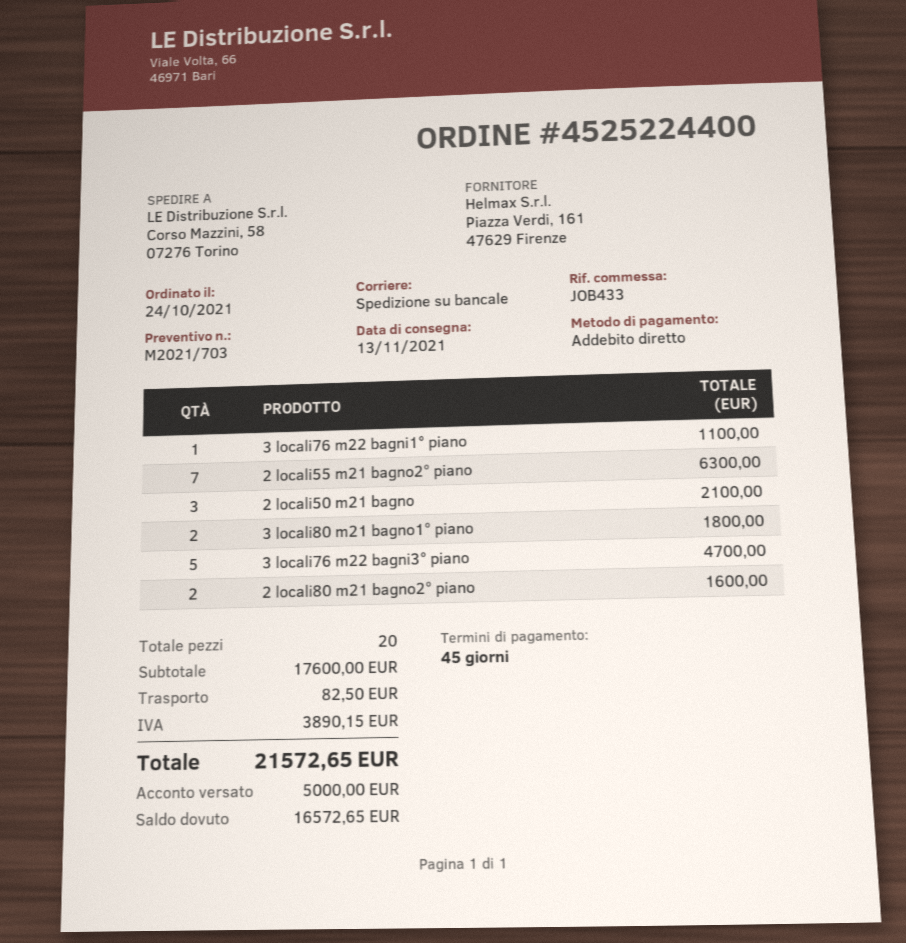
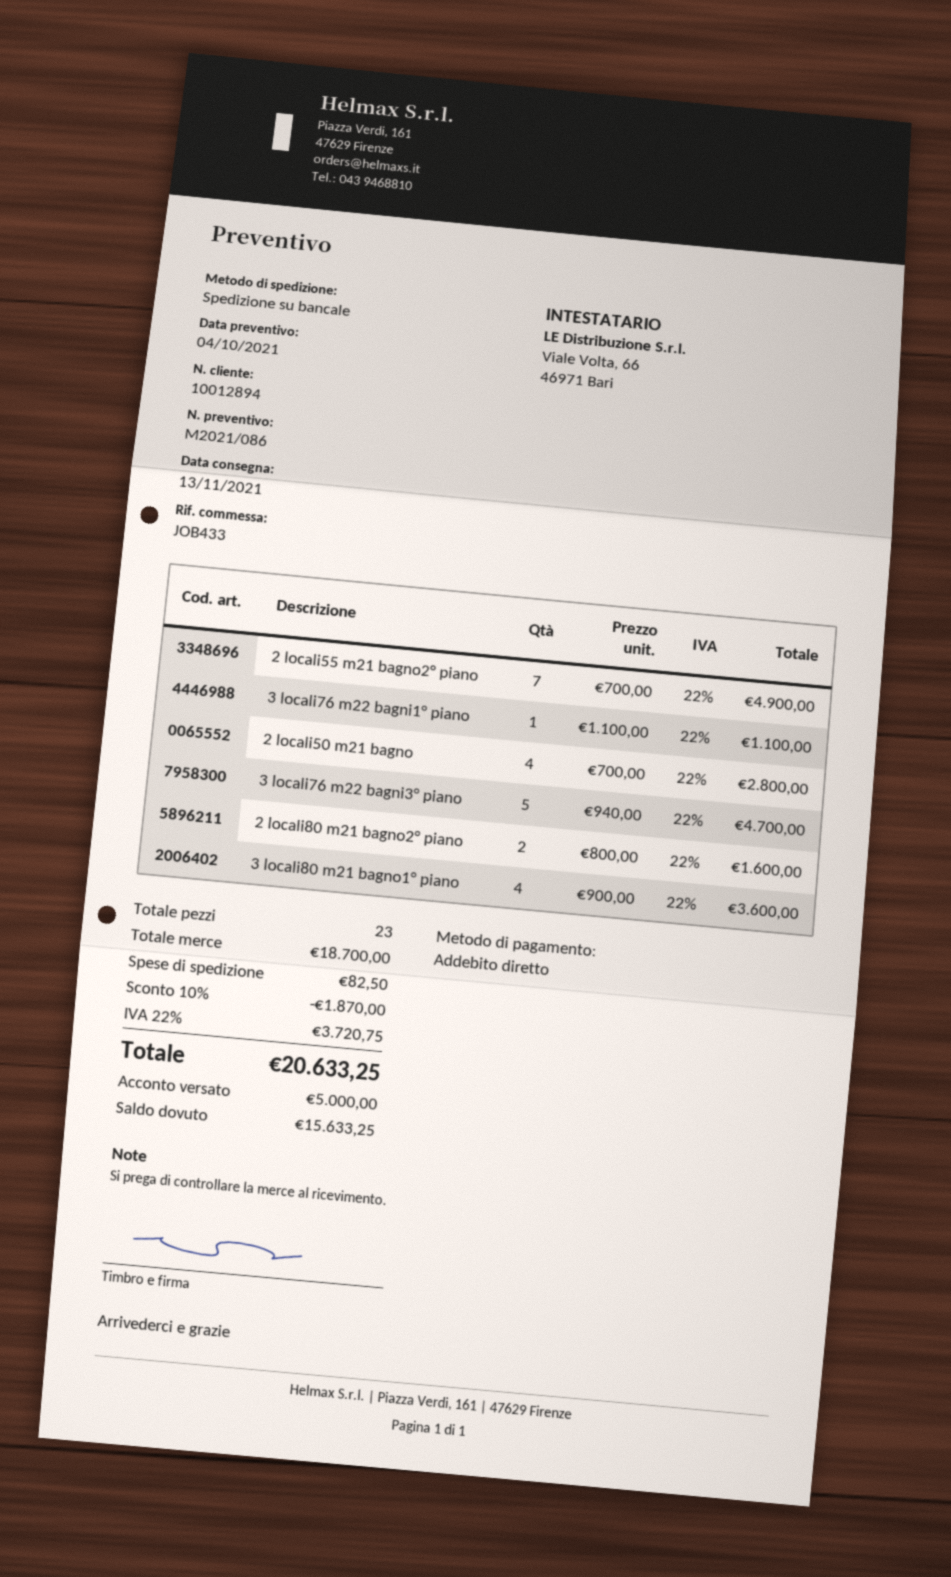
quote number: M2021/703 -> M2021/086
2 locali55 m21 bagno2° piano: 7 for 6300.00 -> 7 for 4900.00
2 locali50 m21 bagno: 3 for 2100.00 -> 4 for 2800.00
3 locali80 m21 bagno1° piano: 2 for 1800.00 -> 4 for 3600.00
total quantity: 20 -> 23
subtotal: 17600.00 -> 18700.00
discount: none -> 10% = 1870.00
tax: 3890.15 -> 3720.75
total: 21572.65 -> 20633.25
balance: 16572.65 -> 15633.25

